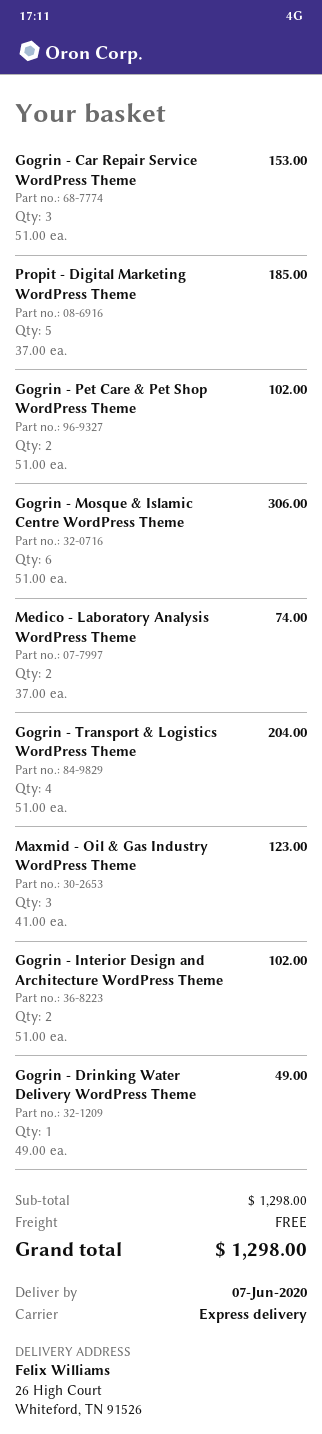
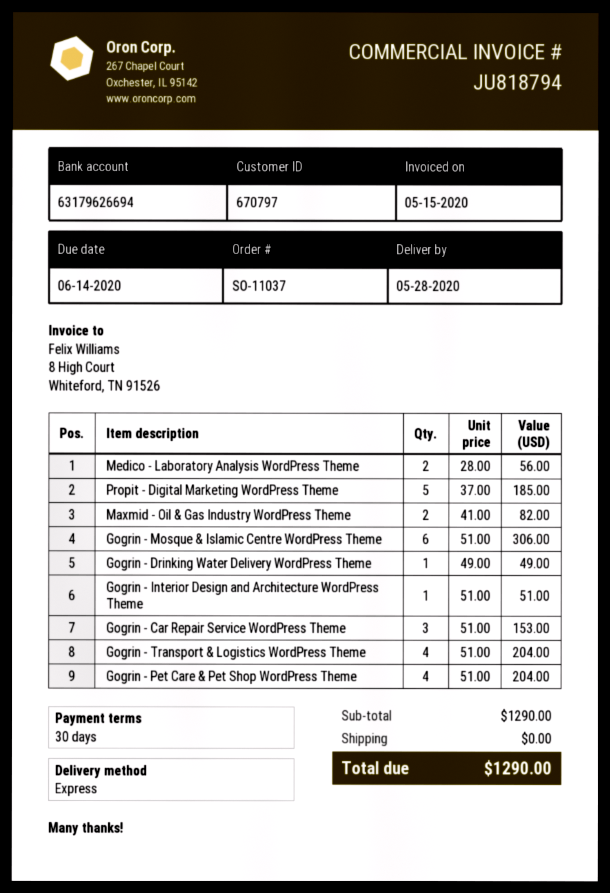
delivery date: 2020-06-07 -> 2020-05-28
Gogrin - Pet Care & Pet Shop WordPress Theme: 2 x 51.00 = 102.00 -> 4 x 51.00 = 204.00
Medico - Laboratory Analysis WordPress Theme: 2 x 37.00 = 74.00 -> 2 x 28.00 = 56.00
Maxmid - Oil & Gas Industry WordPress Theme: 3 x 41.00 = 123.00 -> 2 x 41.00 = 82.00
Gogrin - Interior Design and Architecture WordPress Theme: 2 x 51.00 = 102.00 -> 1 x 51.00 = 51.00
subtotal: 1298.00 -> 1290.00
total: 1298.00 -> 1290.00

